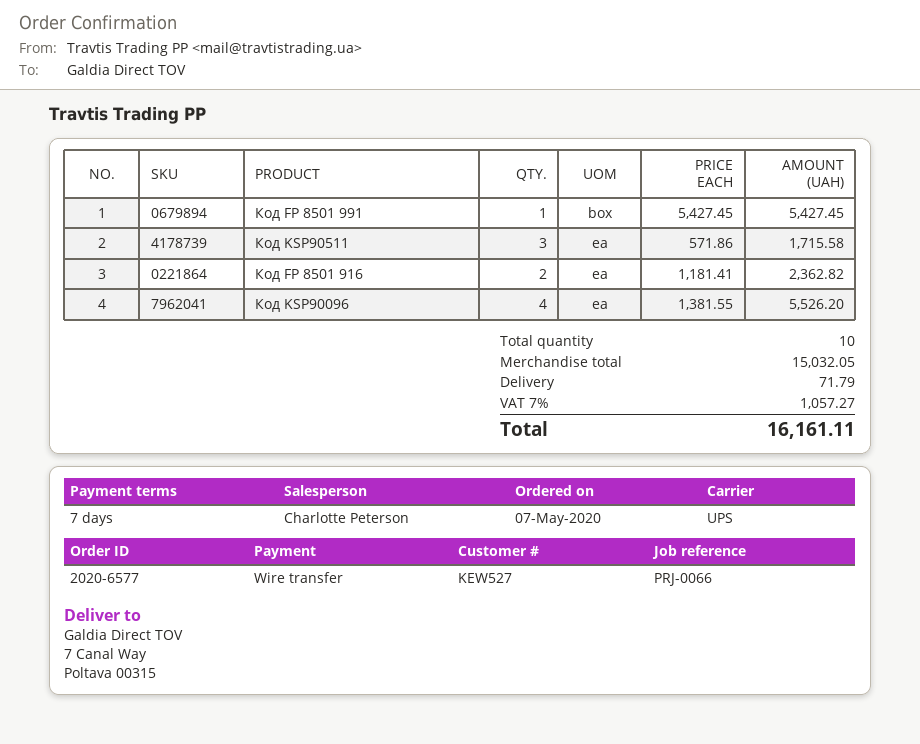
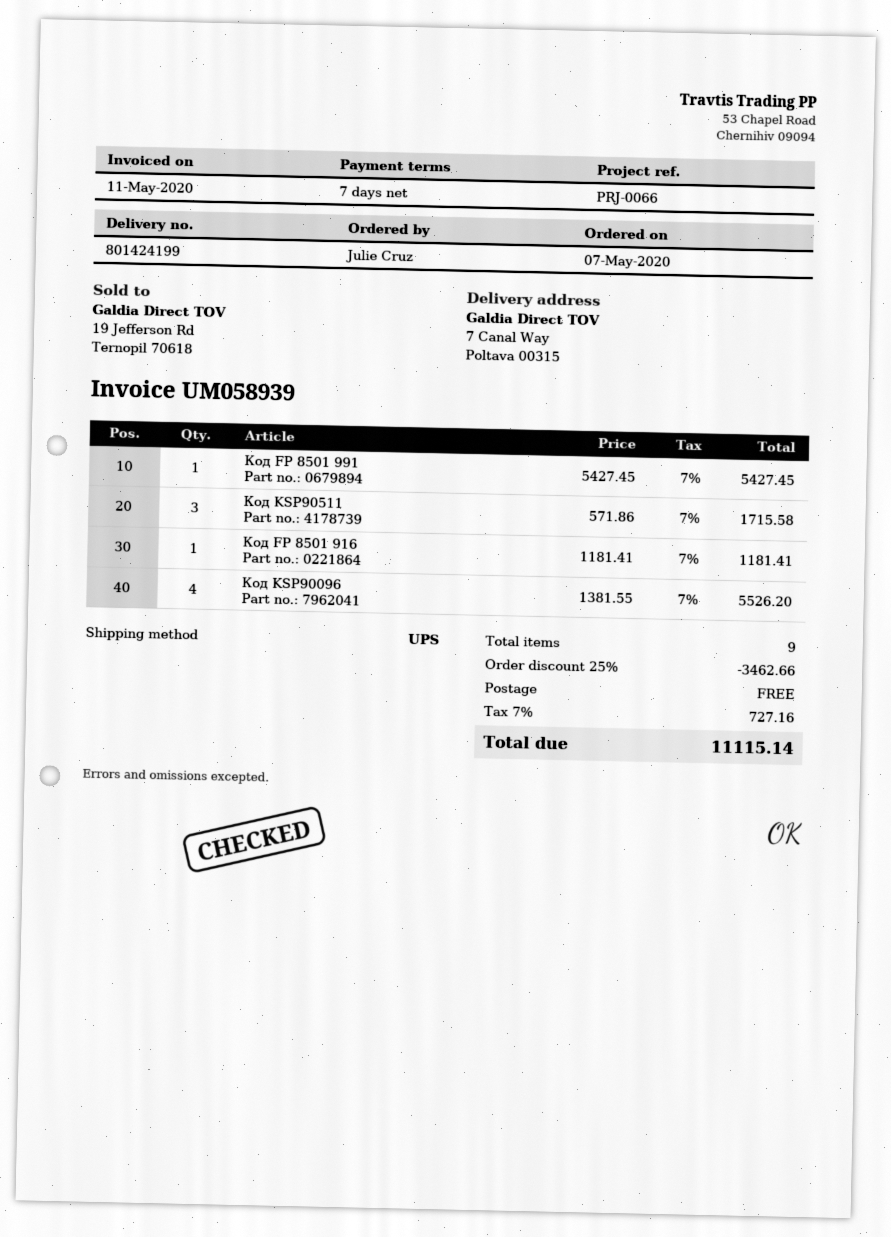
Код FP 8501 916: 2 x 1181.41 = 2362.82 -> 1 x 1181.41 = 1181.41
total quantity: 10 -> 9
discount: none -> 25% = 3462.66
shipping: 71.79 -> 0.00
tax: 7% = 1057.27 -> 7% = 727.16
total: 16161.11 -> 11115.14

